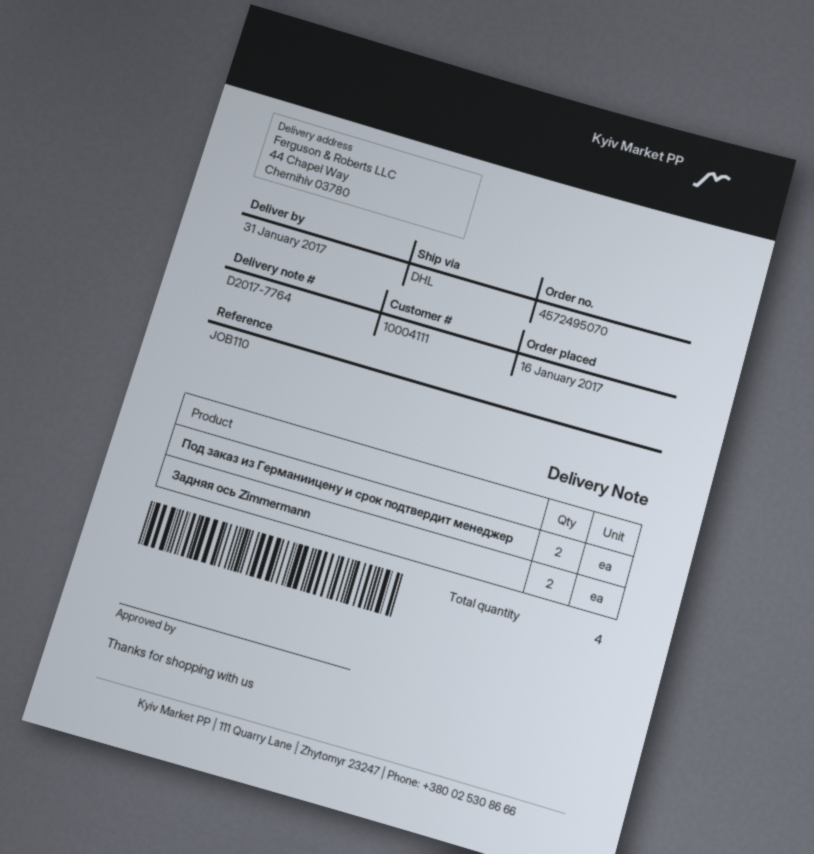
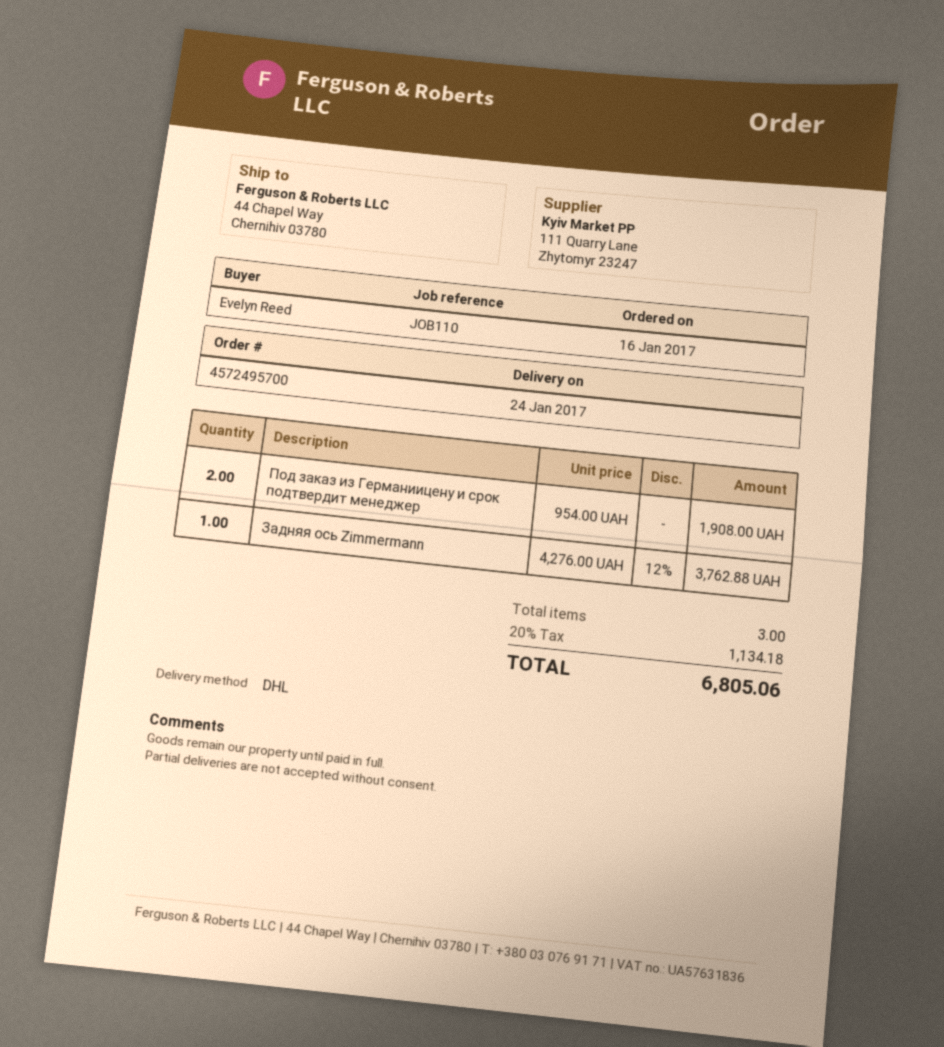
order number: 4572495070 -> 4572495700
delivery date: 2017-01-31 -> 2017-01-24
Задняя ось Zimmermann: 2 -> 1
total quantity: 4 -> 3

